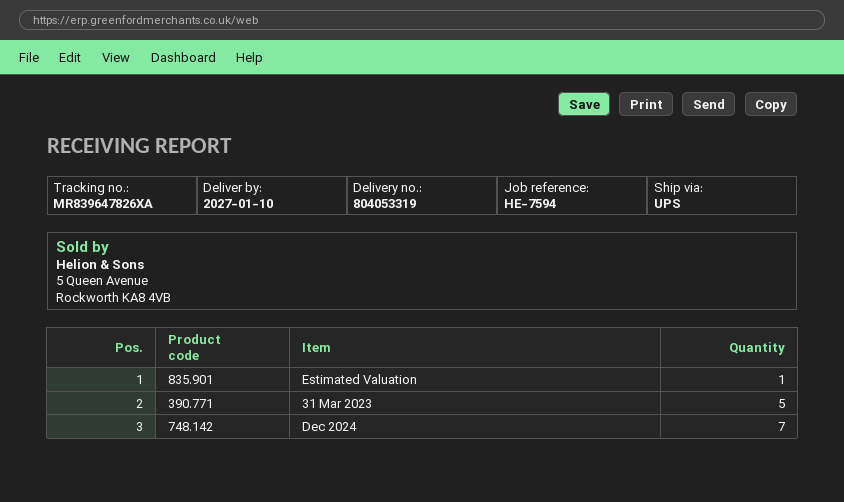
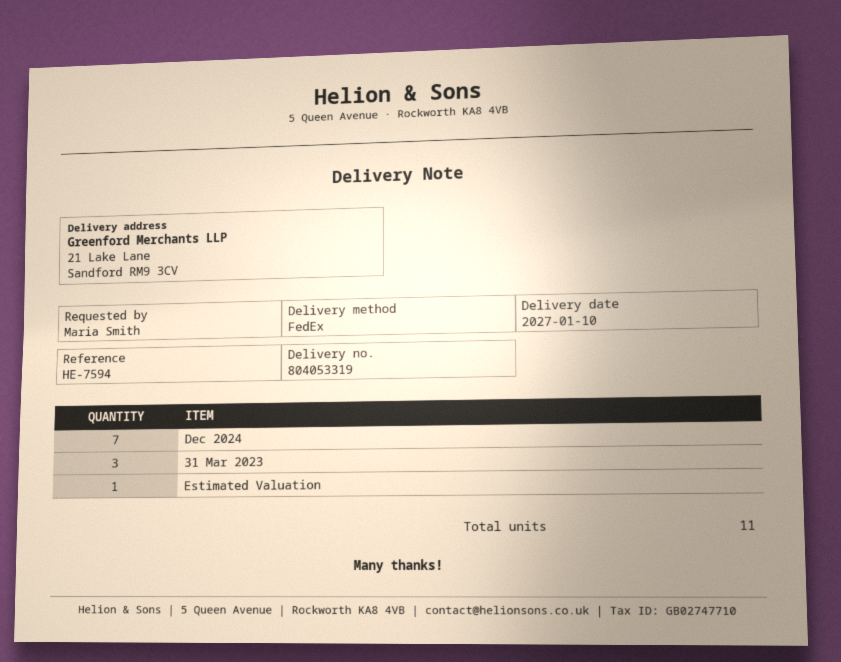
shipping method: UPS -> FedEx
31 Mar 2023: 5 -> 3

